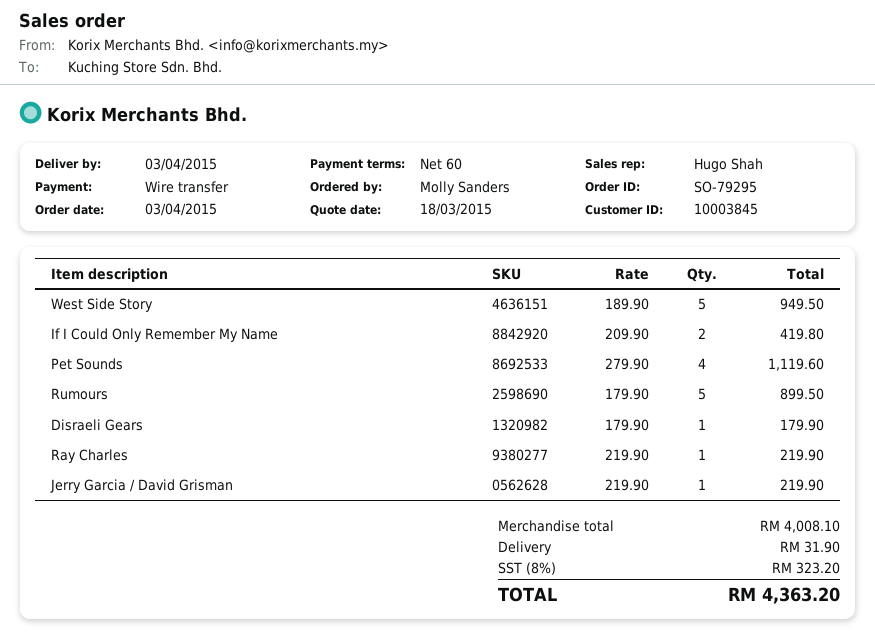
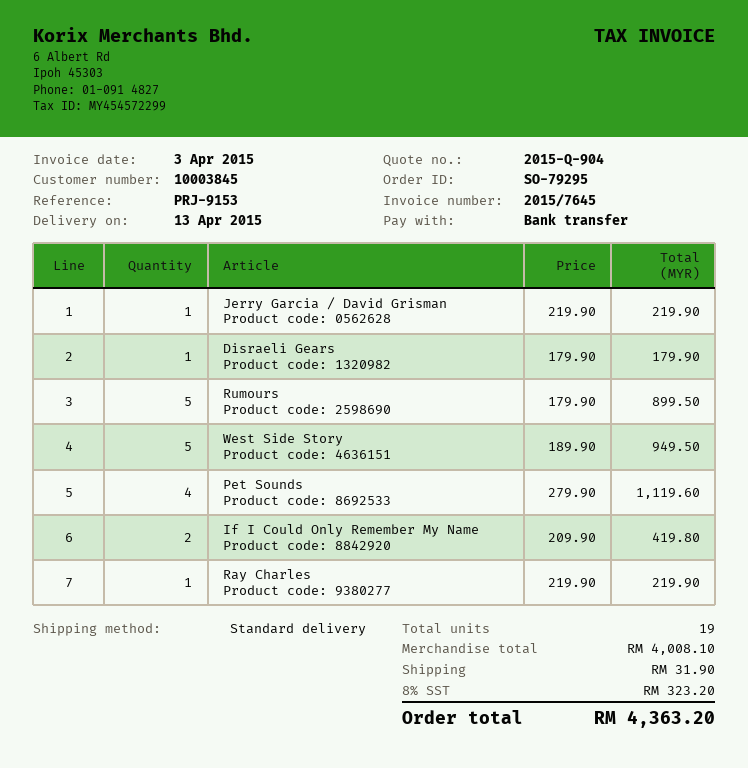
delivery date: 2015-04-03 -> 2015-04-13

